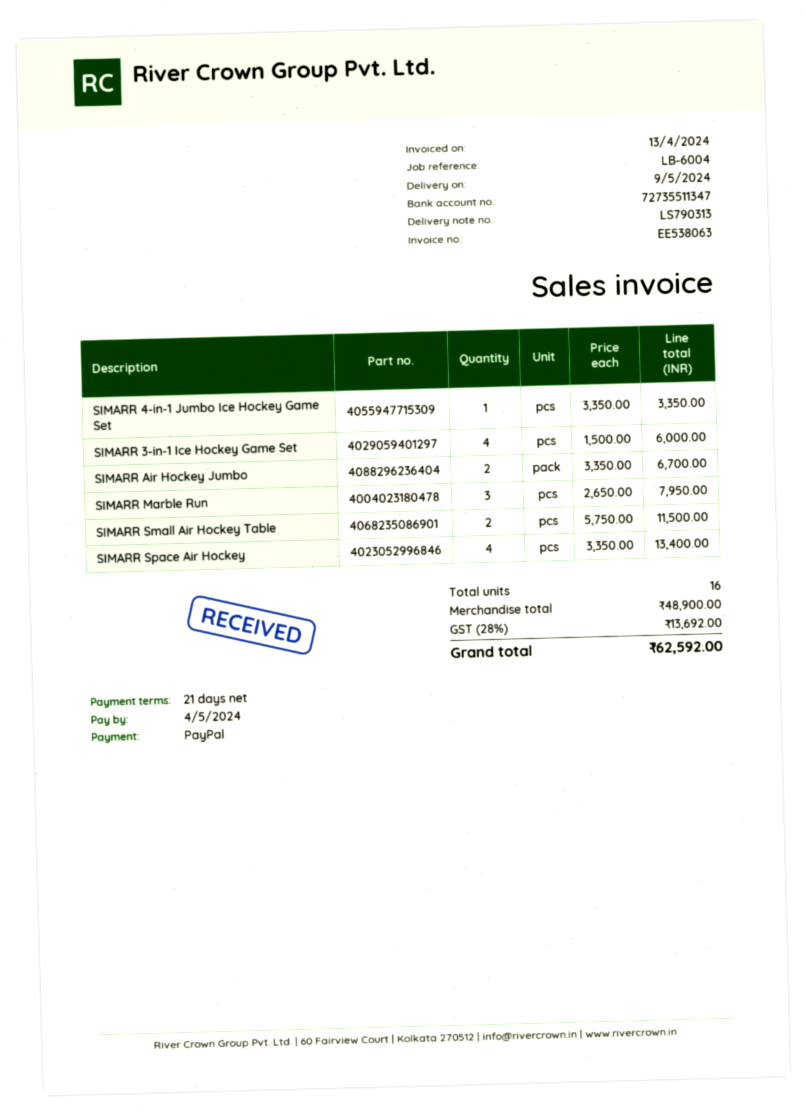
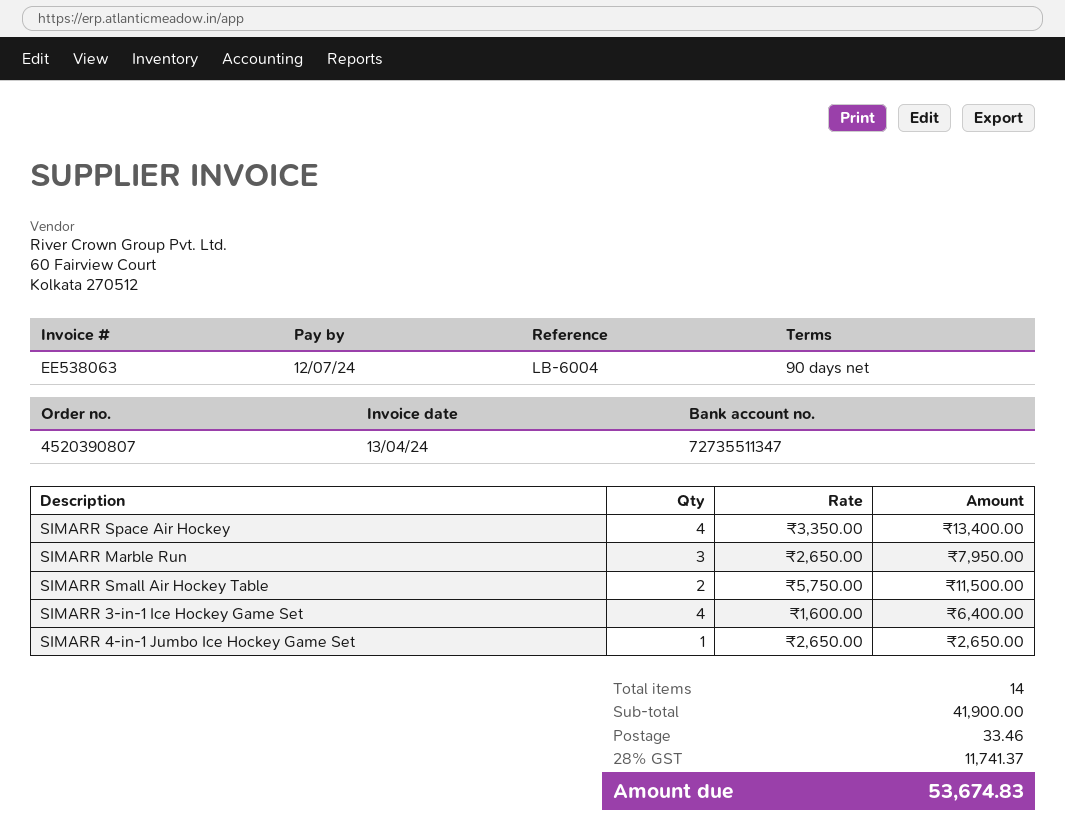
payment terms: 21 days -> 90 days
due date: 2024-05-04 -> 2024-07-12
SIMARR 4-in-1 Jumbo Ice Hockey Game Set: 1 x 3350.00 = 3350.00 -> 1 x 2650.00 = 2650.00
SIMARR 3-in-1 Ice Hockey Game Set: 4 x 1500.00 = 6000.00 -> 4 x 1600.00 = 6400.00
SIMARR Air Hockey Jumbo: 2 x 3350.00 = 6700.00 -> none
total quantity: 16 -> 14
subtotal: 48900.00 -> 41900.00
shipping: none -> 33.46
tax: 28% = 13692.00 -> 28% = 11741.37
total: 62592.00 -> 53674.83

